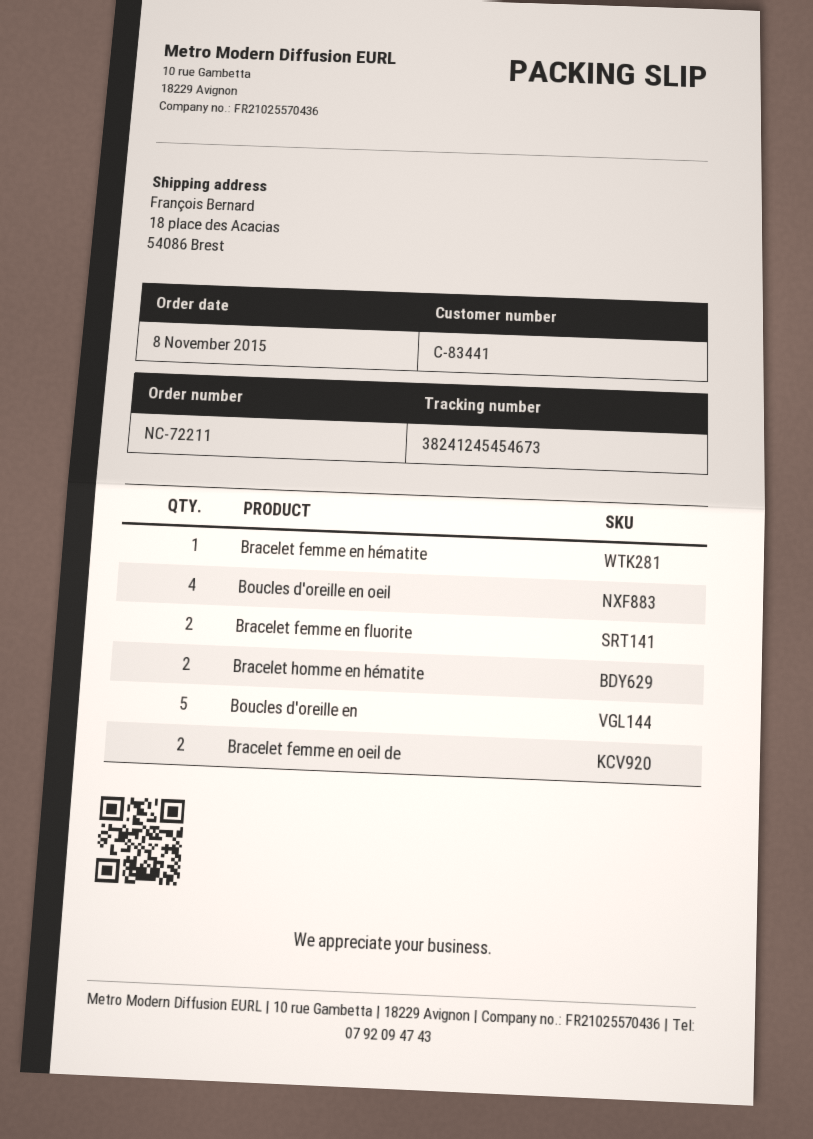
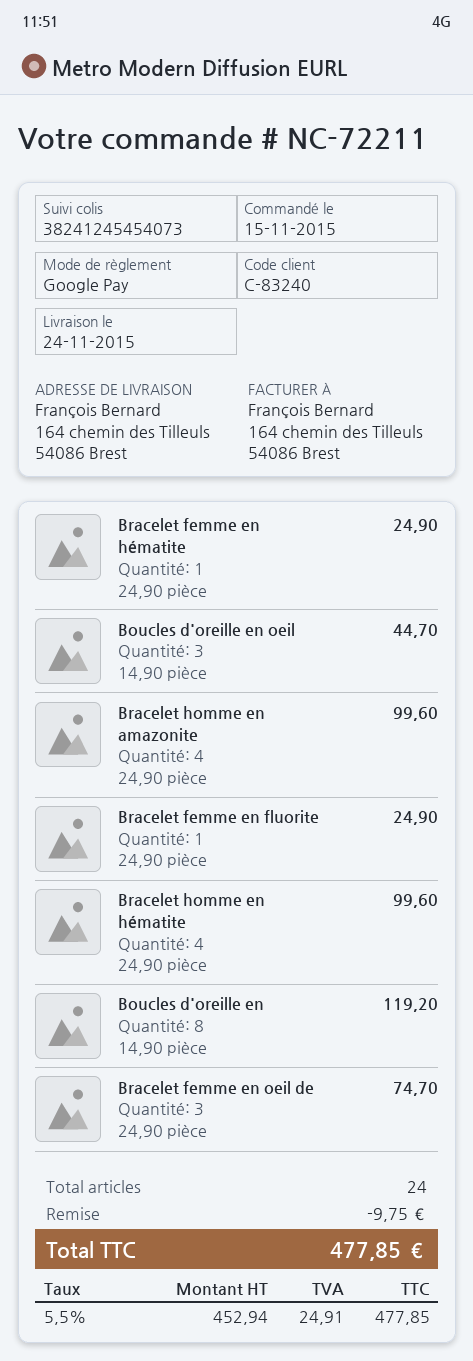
order date: 2015-11-08 -> 2015-11-15
customer number: C-83441 -> C-83240
tracking number: 38241245454673 -> 38241245454073
ship to: 18 place des Acacias, 54086 Brest -> 164 chemin des Tilleuls, 54086 Brest
Boucles d'oreille en oeil: 4 -> 3
Bracelet femme en fluorite: 2 -> 1
Bracelet homme en hématite: 2 -> 4
Boucles d'oreille en: 5 -> 8
Bracelet femme en oeil de: 2 -> 3
Bracelet homme en amazonite: none -> 4

